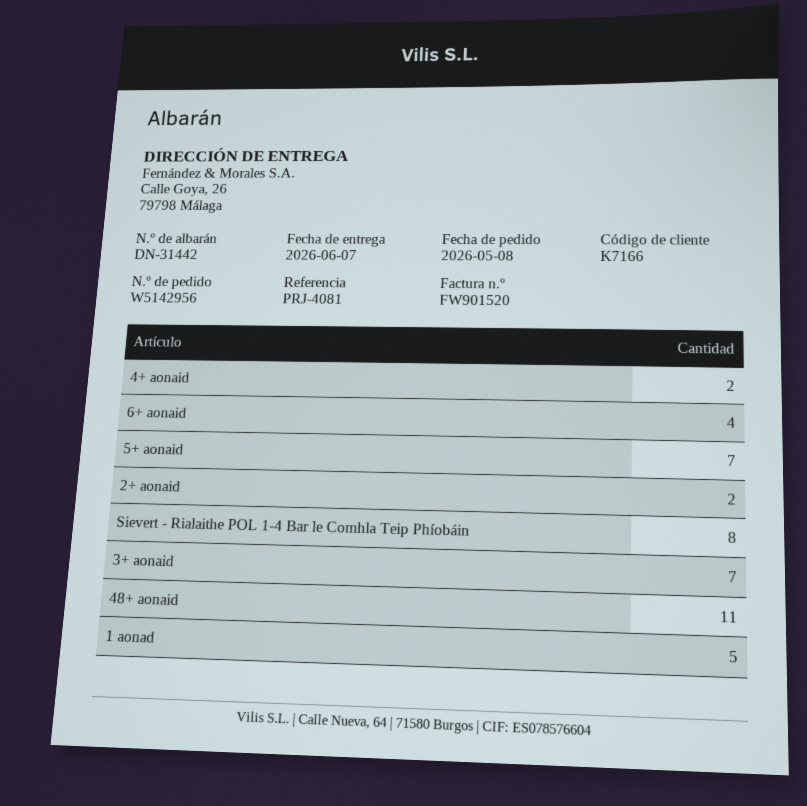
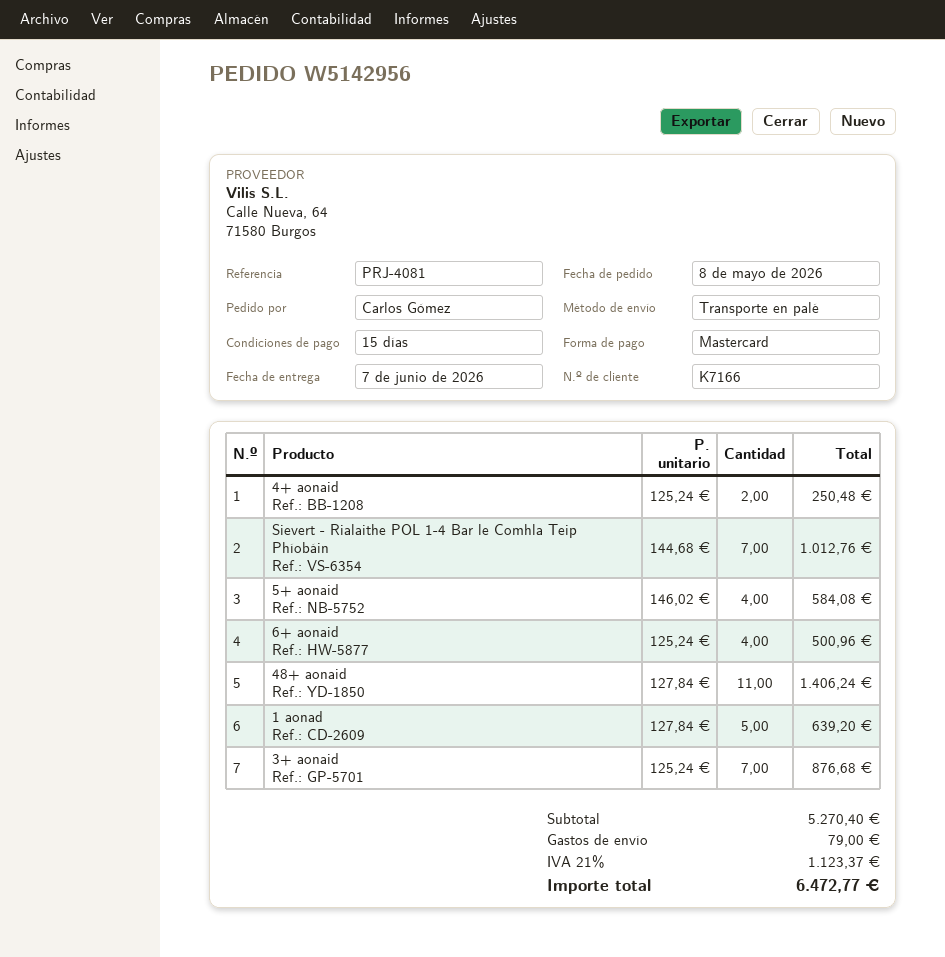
5+ aonaid: 7 -> 4
2+ aonaid: 2 -> none
Sievert - Rialaithe POL 1-4 Bar le Comhla Teip Phíobáin: 8 -> 7

